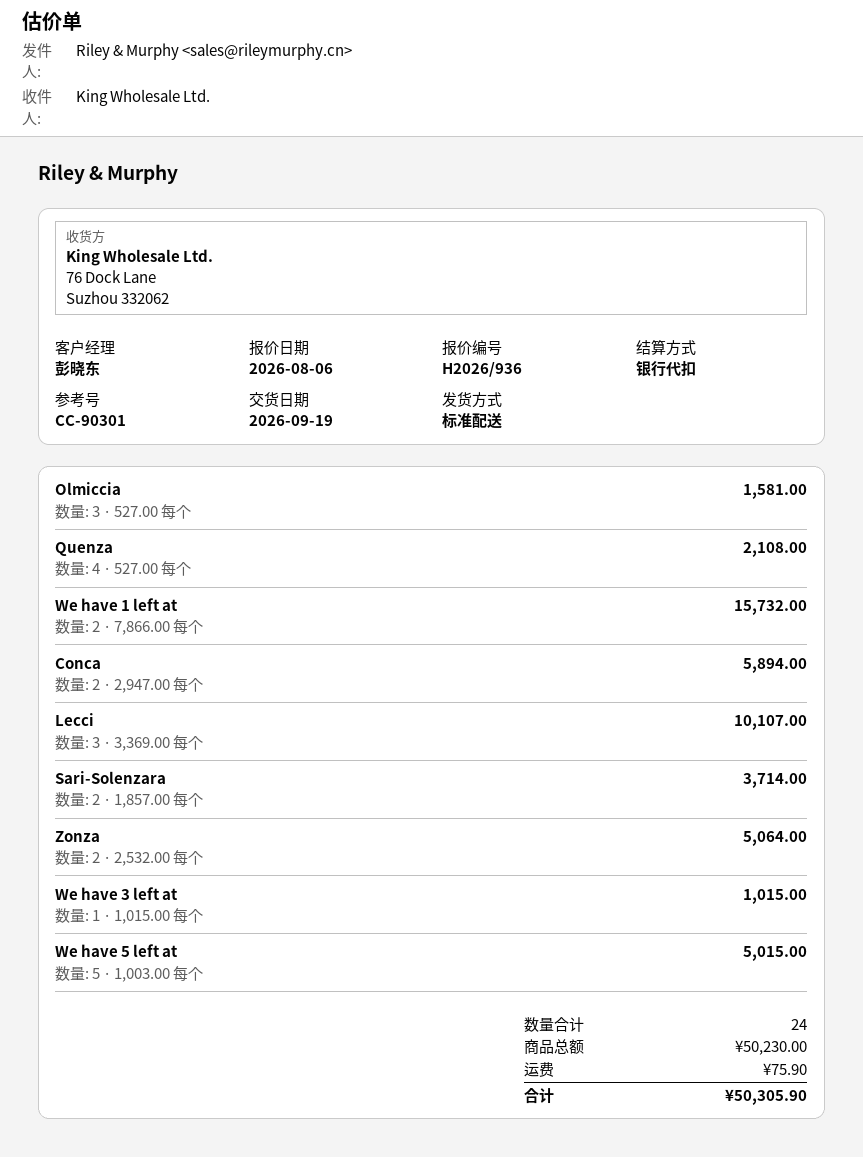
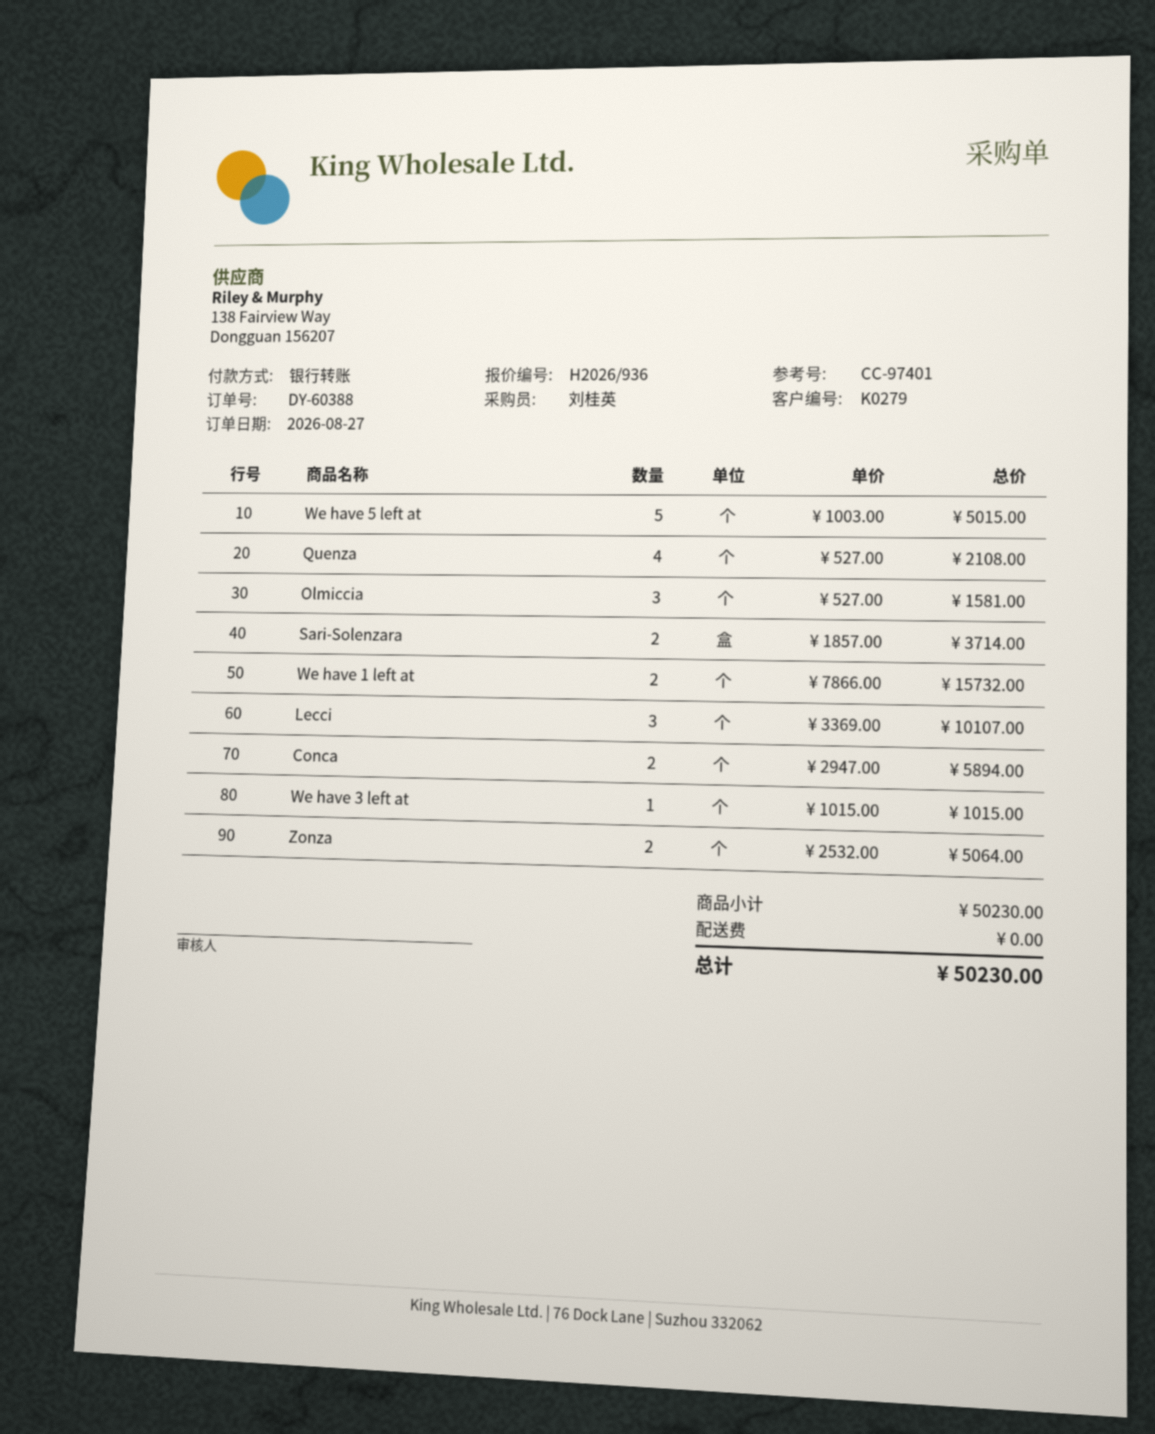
reference: CC-90301 -> CC-97401
payment method: direct debit -> bank transfer
shipping: 75.90 -> 0.00
total: 50305.90 -> 50230.00

